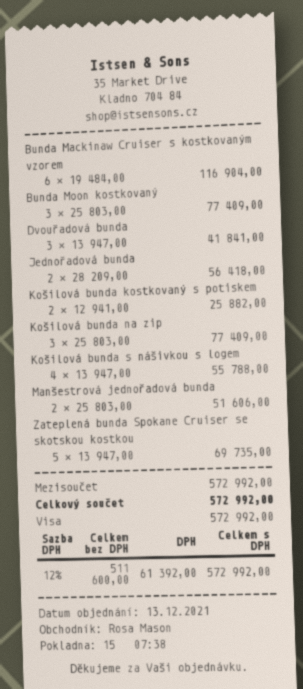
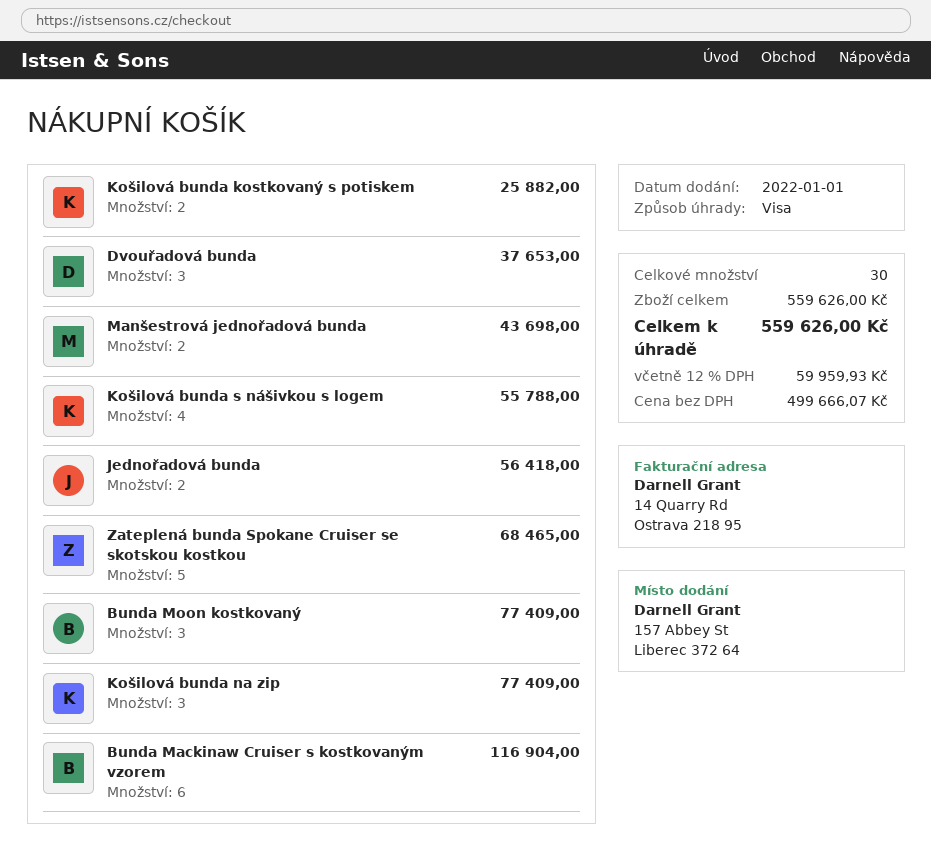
Dvouřadová bunda: 3 for 41841.00 -> 3 for 37653.00
Manšestrová jednořadová bunda: 2 for 51606.00 -> 2 for 43698.00
Zateplená bunda Spokane Cruiser se skotskou kostkou: 5 for 69735.00 -> 5 for 68465.00
subtotal: 572992.00 -> 559626.00
net: 511600.00 -> 499666.07
tax: 12% = 61392.00 -> 12% = 59959.93
total: 572992.00 -> 559626.00

